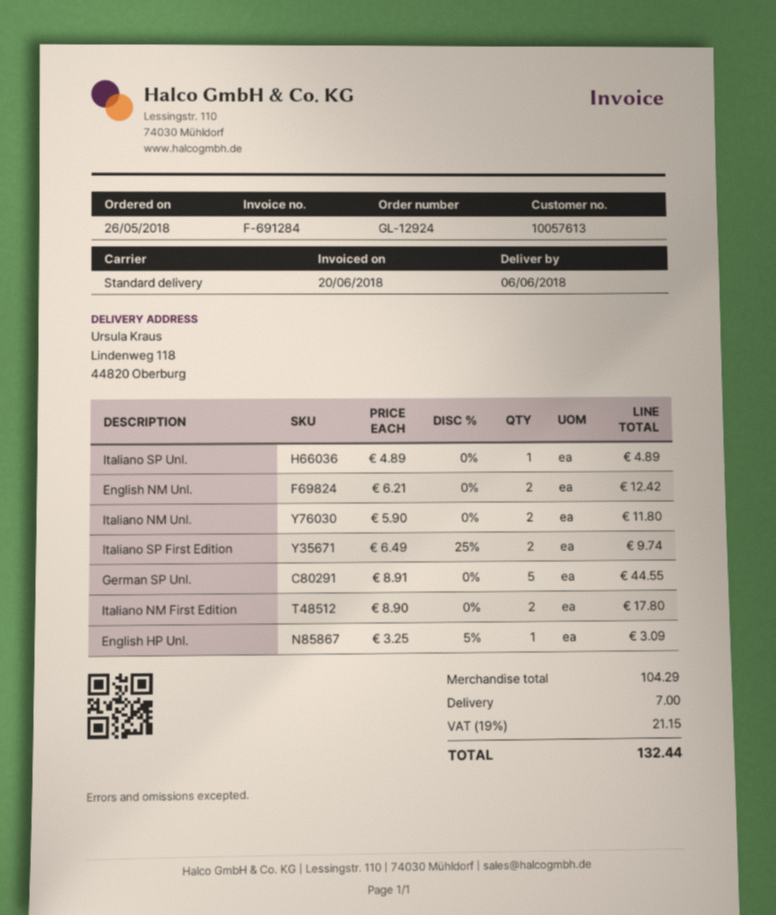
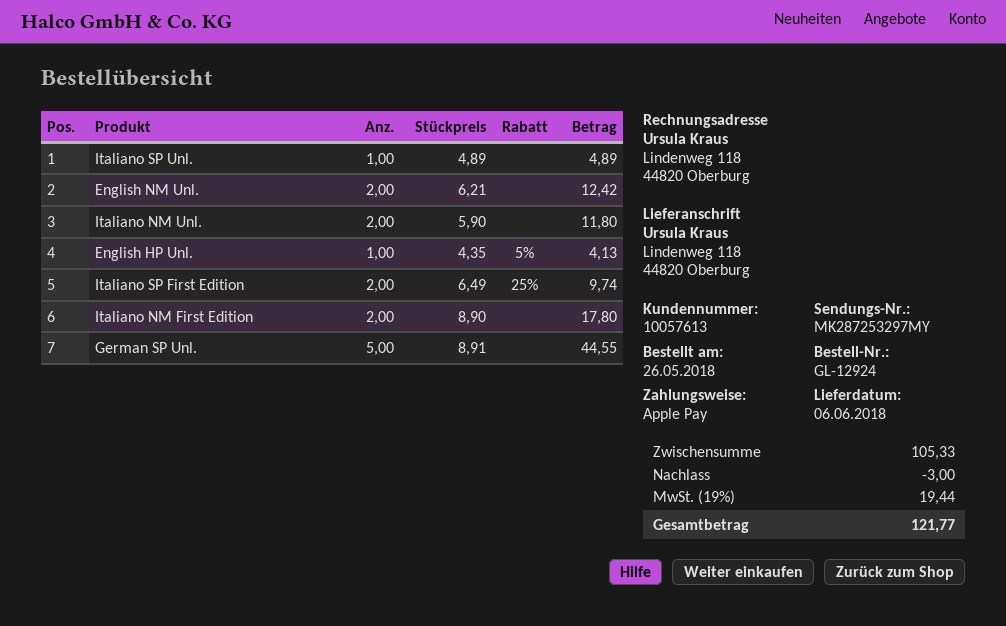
English HP Unl.: 1 x 3.25 - 5% = 3.09 -> 1 x 4.35 - 5% = 4.13
subtotal: 104.29 -> 105.33
discount: none -> 3.00
shipping: 7.00 -> none
tax: 19% = 21.15 -> 19% = 19.44
total: 132.44 -> 121.77

